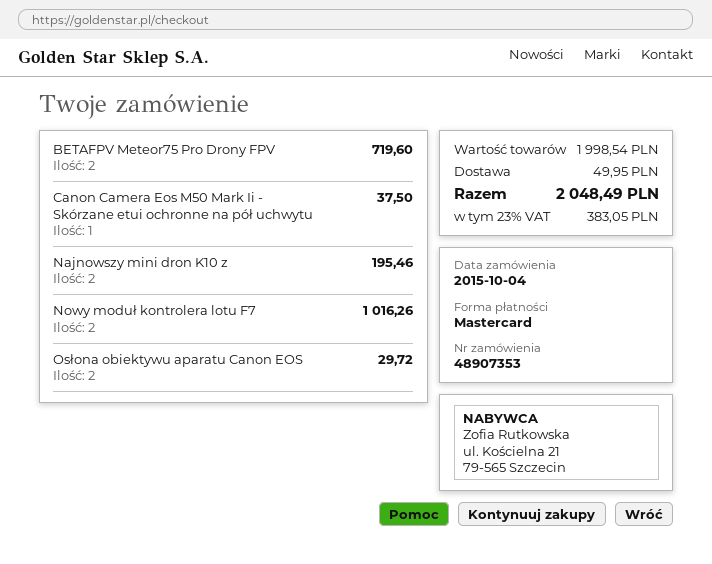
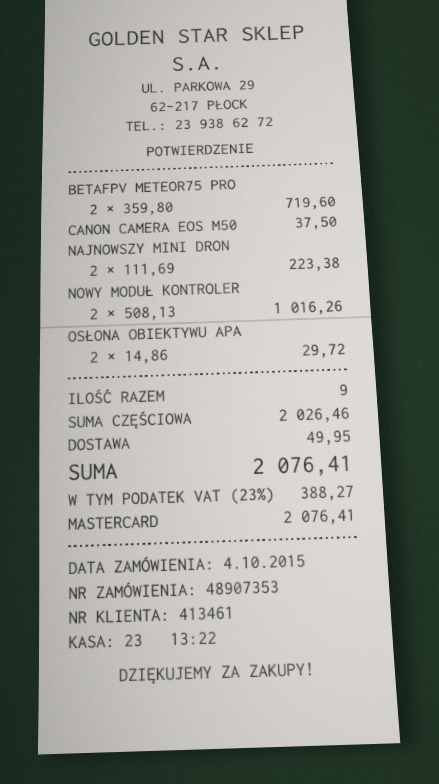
Najnowszy mini dron K10 z: 2 for 195.46 -> 2 for 223.38
subtotal: 1998.54 -> 2026.46
tax: 23% = 383.05 -> 23% = 388.27
total: 2048.49 -> 2076.41

